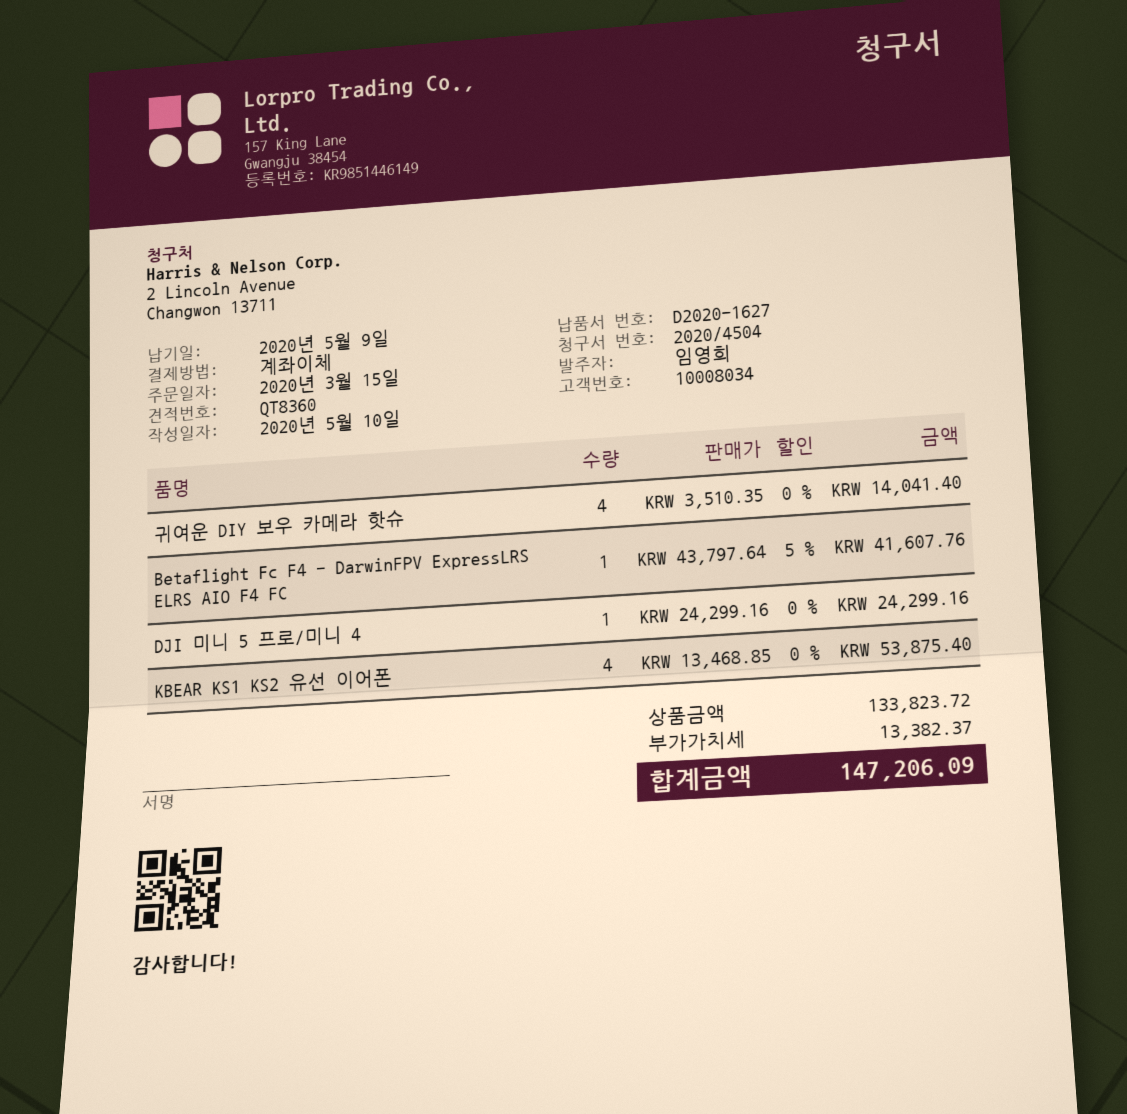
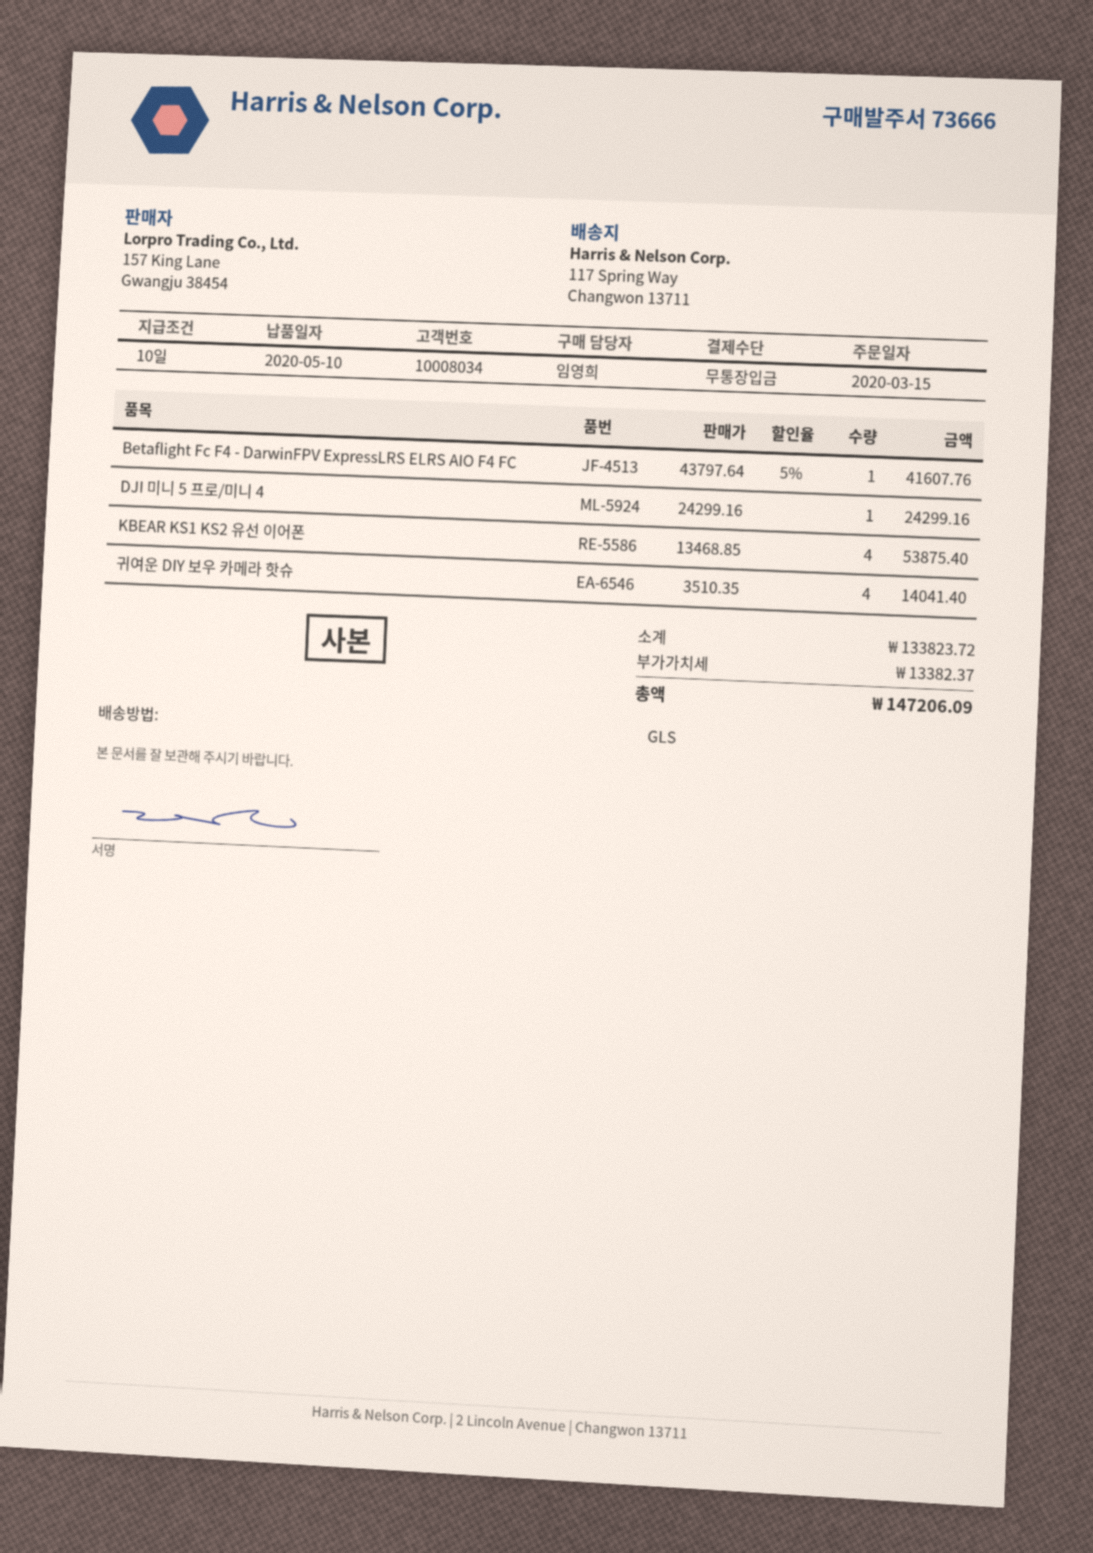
delivery date: 2020-05-09 -> 2020-05-10

